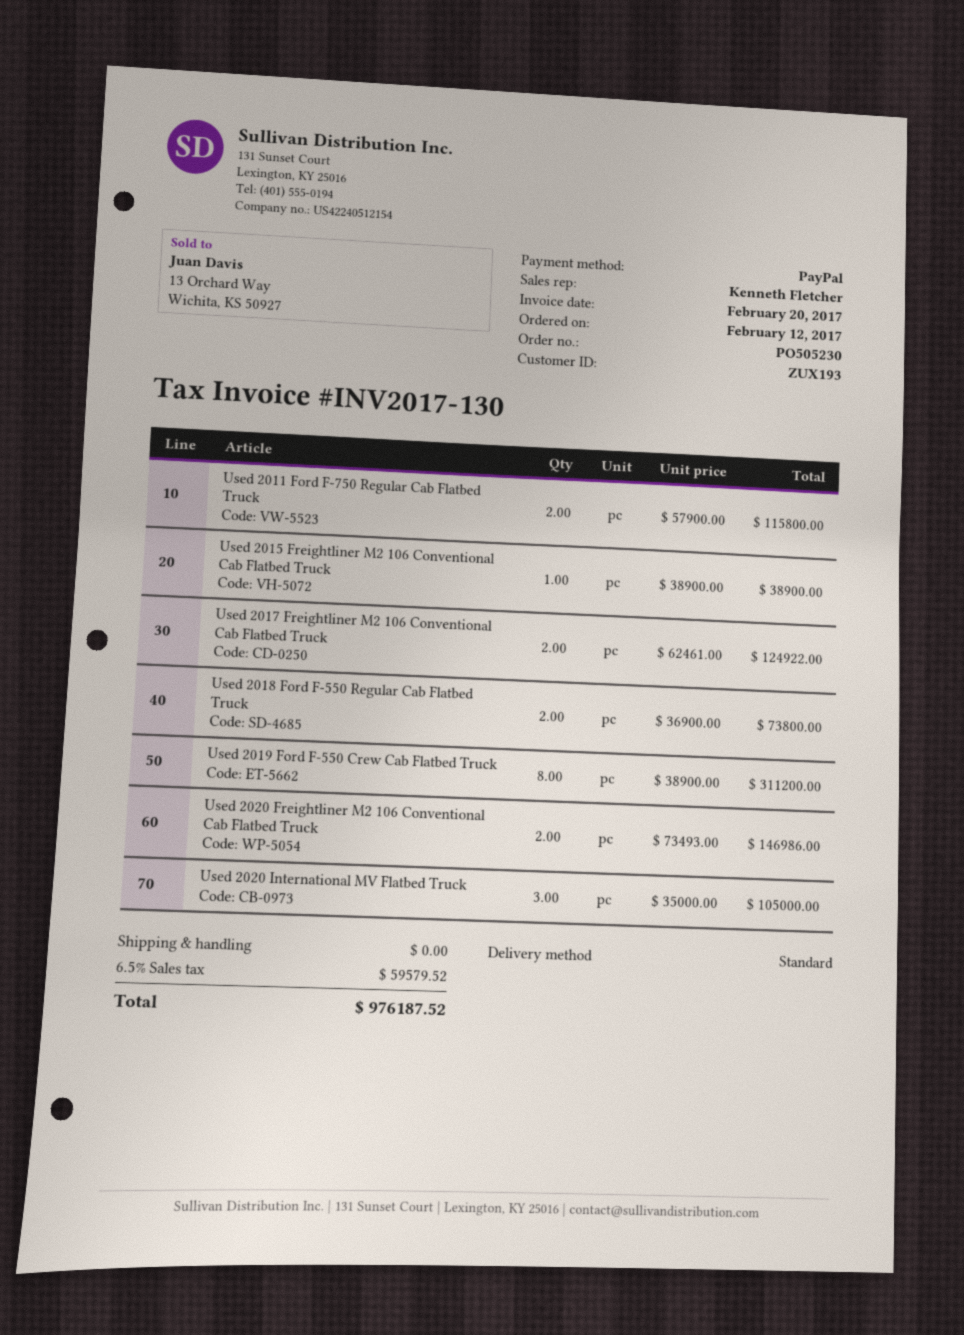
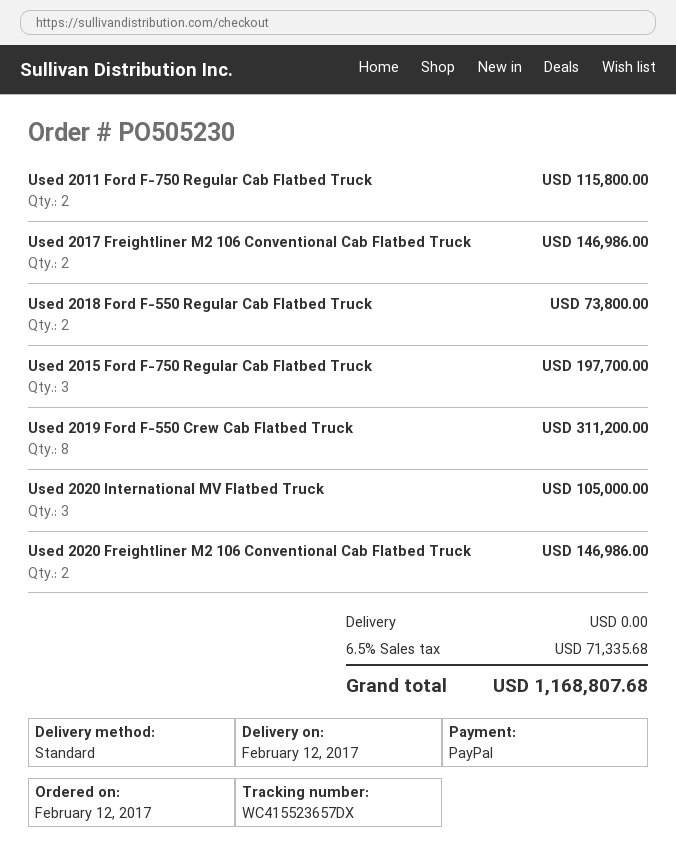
Used 2015 Freightliner M2 106 Conventional Cab Flatbed Truck: 1 for 38900.00 -> none
Used 2017 Freightliner M2 106 Conventional Cab Flatbed Truck: 2 for 124922.00 -> 2 for 146986.00
Used 2015 Ford F-750 Regular Cab Flatbed Truck: none -> 3 for 197700.00
tax: 6.5% = 59579.52 -> 6.5% = 71335.68
total: 976187.52 -> 1168807.68

